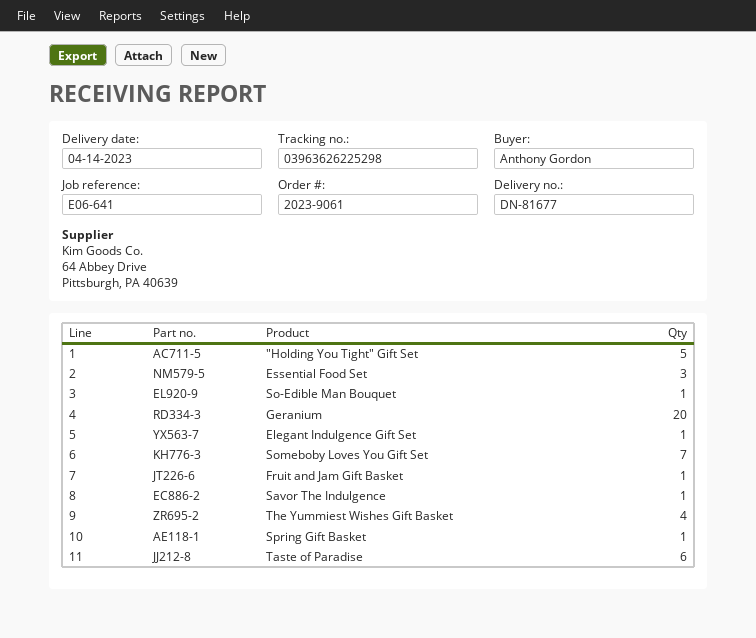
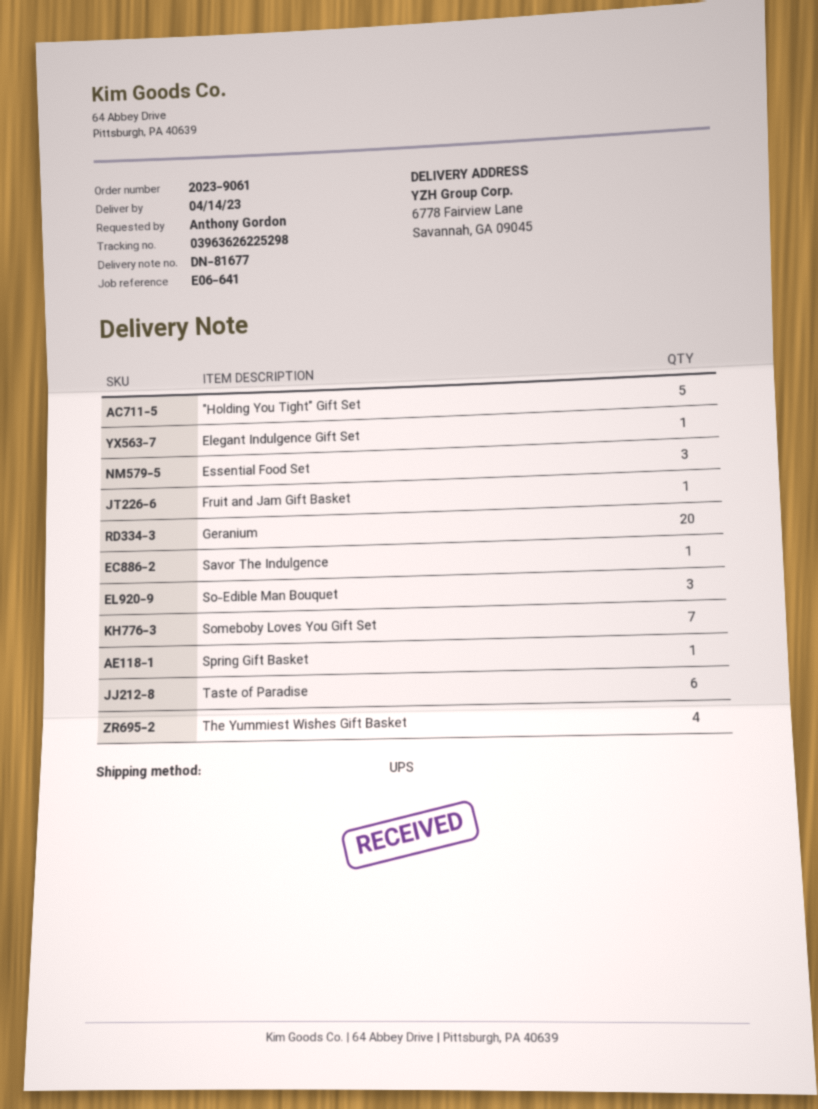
So-Edible Man Bouquet: 1 -> 3

